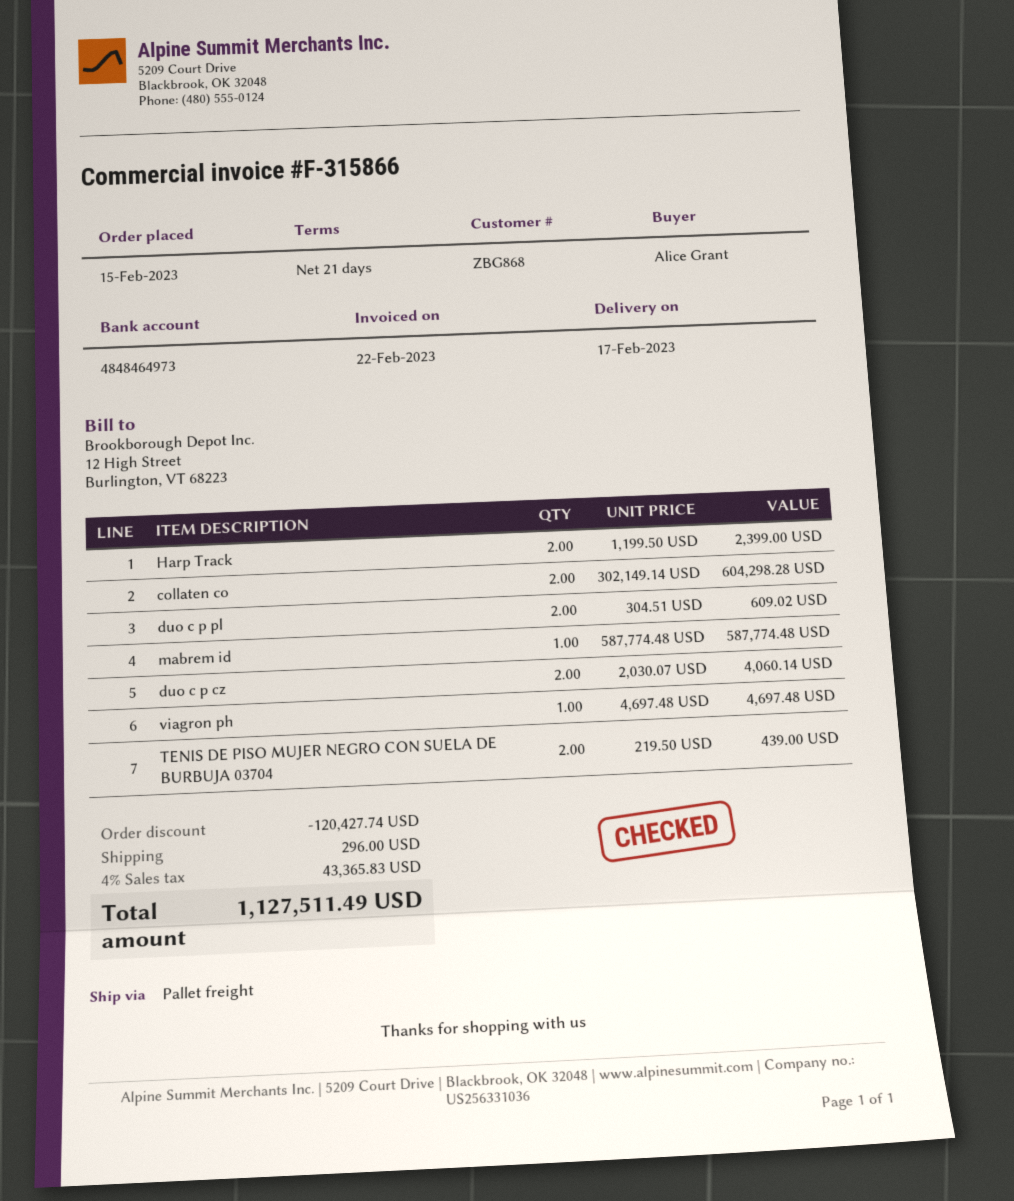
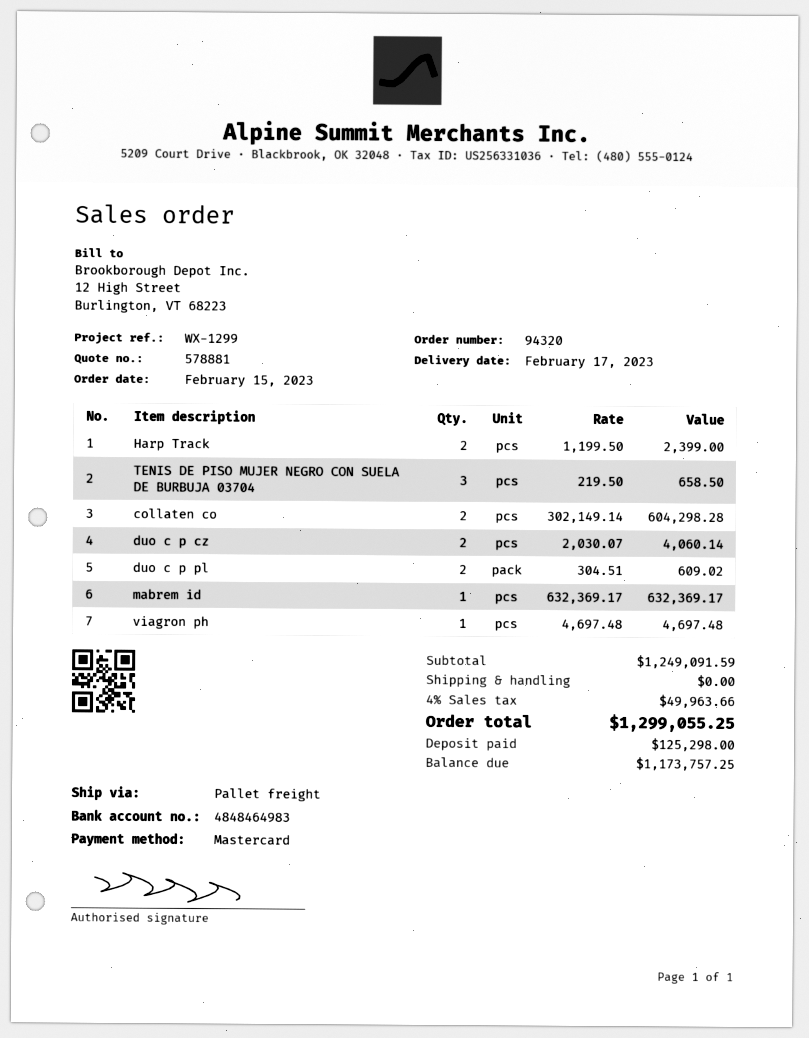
bank account: 4848464973 -> 4848464983
mabrem id: 1 x 587774.48 = 587774.48 -> 1 x 632369.17 = 632369.17
TENIS DE PISO MUJER NEGRO CON SUELA DE BURBUJA 03704: 2 x 219.50 = 439.00 -> 3 x 219.50 = 658.50
discount: 120427.74 -> none
shipping: 296.00 -> 0.00
tax: 4% = 43365.83 -> 4% = 49963.66
total: 1127511.49 -> 1299055.25

